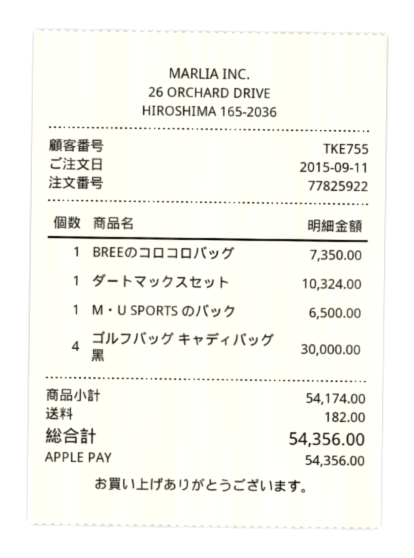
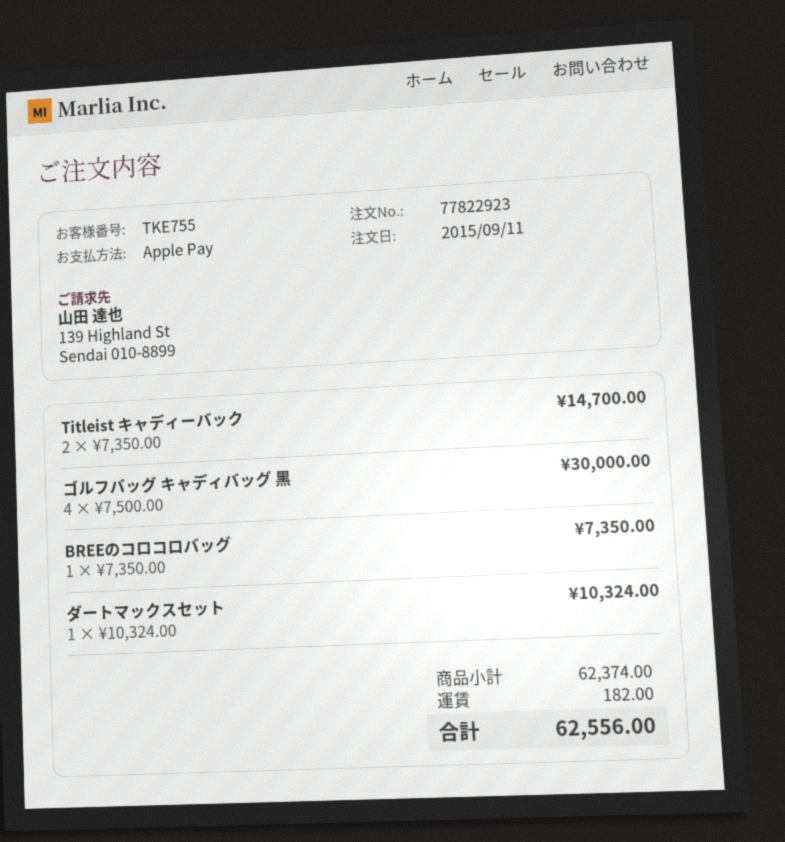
order number: 77825922 -> 77822923
M・U SPORTS のバック: 1 for 6500.00 -> none
Titleist キャディーバック: none -> 2 for 14700.00
subtotal: 54174.00 -> 62374.00
total: 54356.00 -> 62556.00

